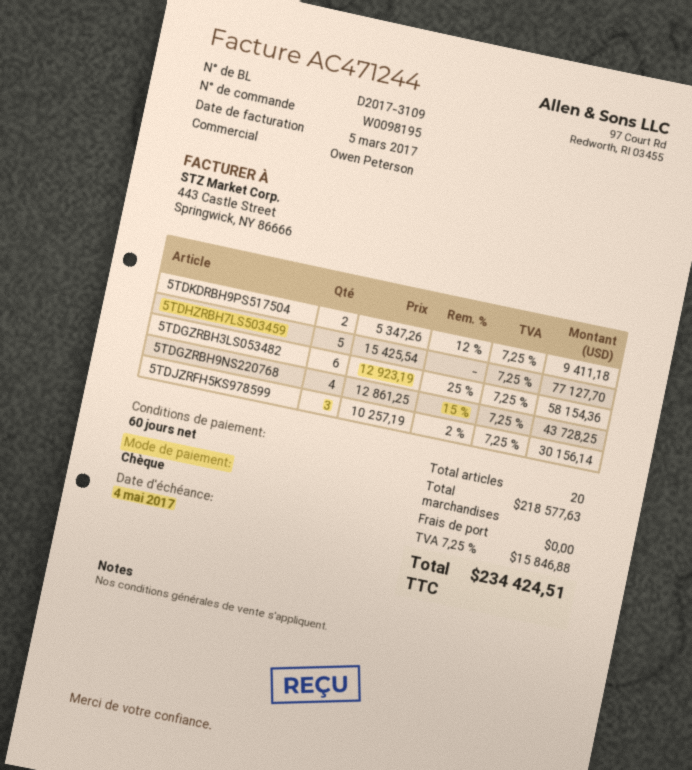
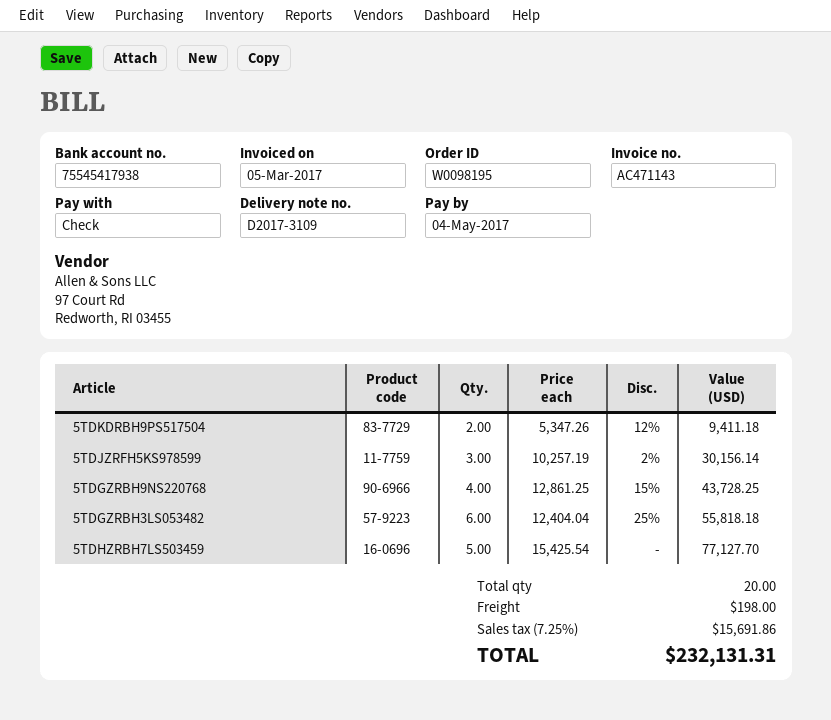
invoice number: AC471244 -> AC471143
5TDGZRBH3LS053482: 6 x 12923.19 - 25% = 58154.36 -> 6 x 12404.04 - 25% = 55818.18
shipping: 0.00 -> 198.00
tax: 7.25% = 15846.88 -> 7.25% = 15691.86
total: 234424.51 -> 232131.31

